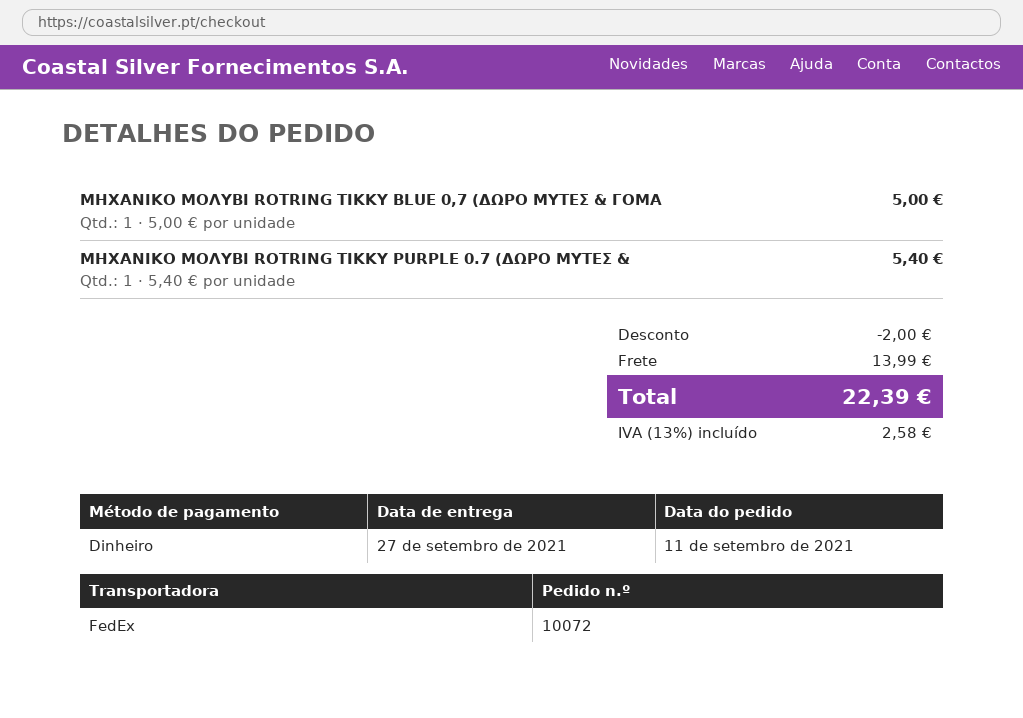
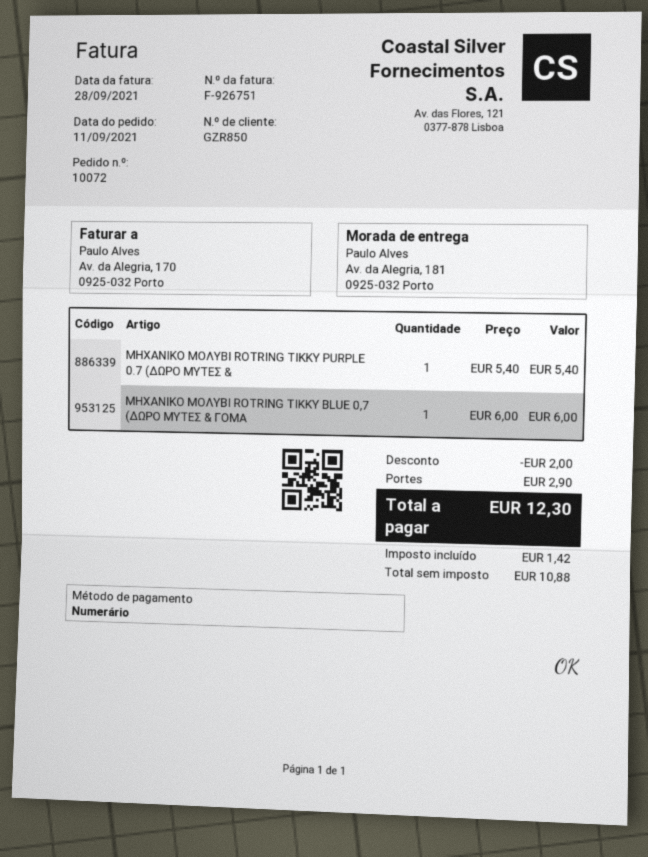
ΜΗΧΑΝΙΚΟ ΜΟΛΥΒΙ ROTRING TIKKY BLUE 0,7 (ΔΩΡΟ ΜΥΤΕΣ & ΓΟΜΑ: 1 x 5.00 = 5.00 -> 1 x 6.00 = 6.00
shipping: 13.99 -> 2.90
tax: 2.58 -> 1.42
total: 22.39 -> 12.30

